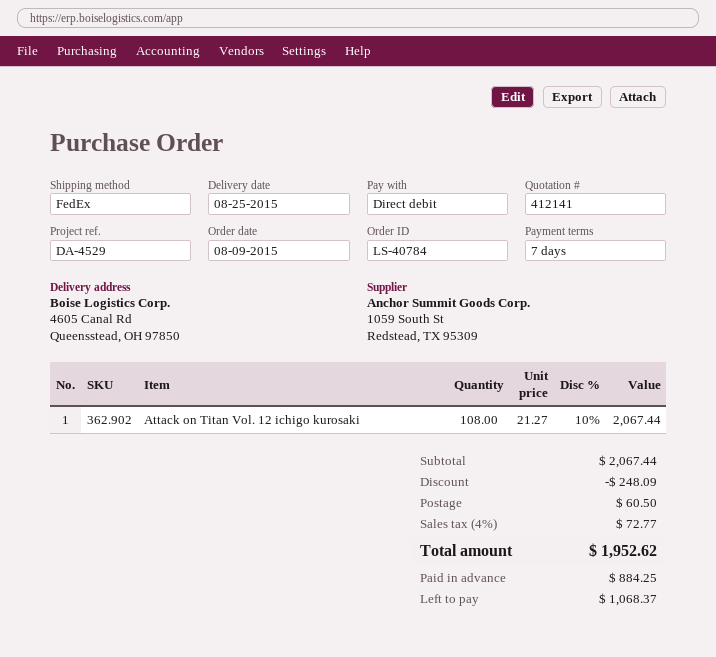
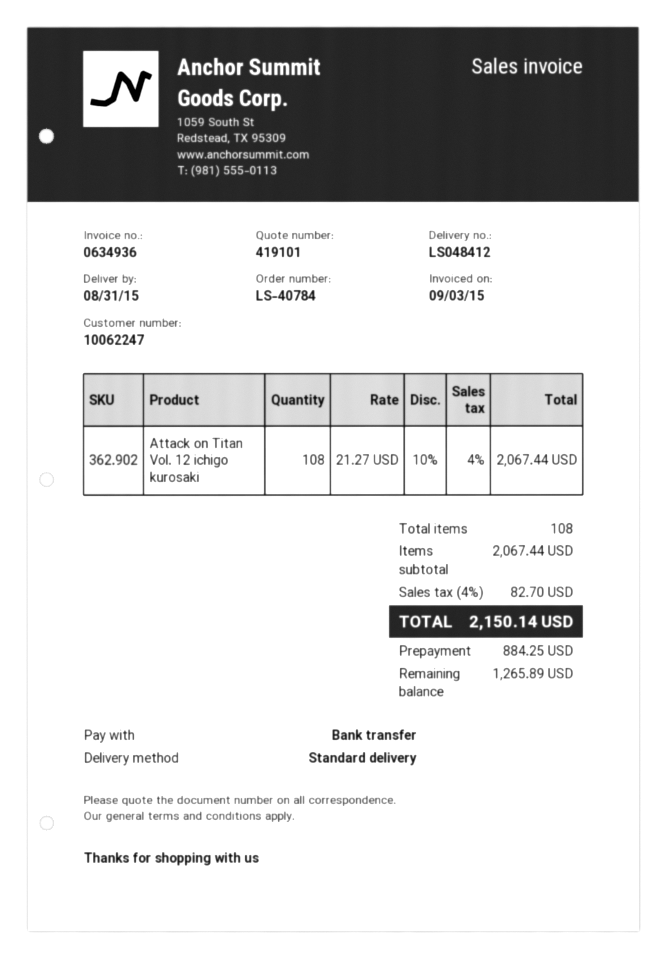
quote number: 412141 -> 419101
delivery date: 2015-08-25 -> 2015-08-31
payment method: direct debit -> bank transfer
shipping method: FedEx -> standard
discount: 248.09 -> none
shipping: 60.50 -> none
tax: 4% = 72.77 -> 4% = 82.70
total: 1952.62 -> 2150.14
balance: 1068.37 -> 1265.89

